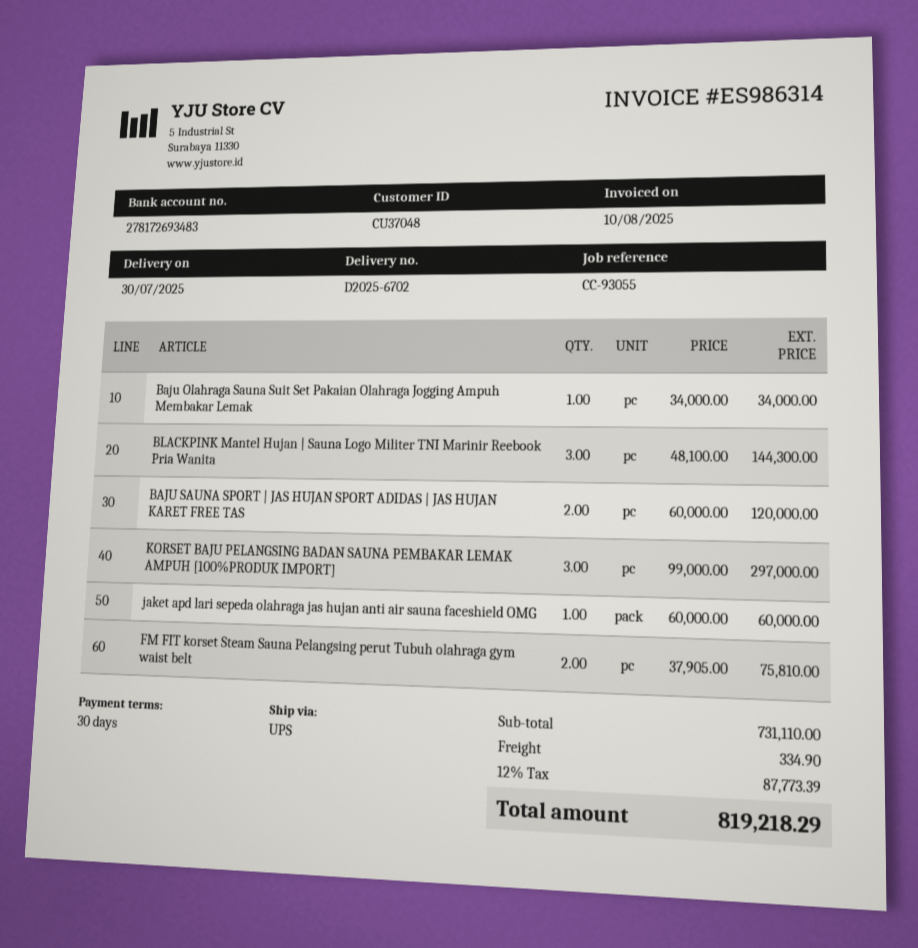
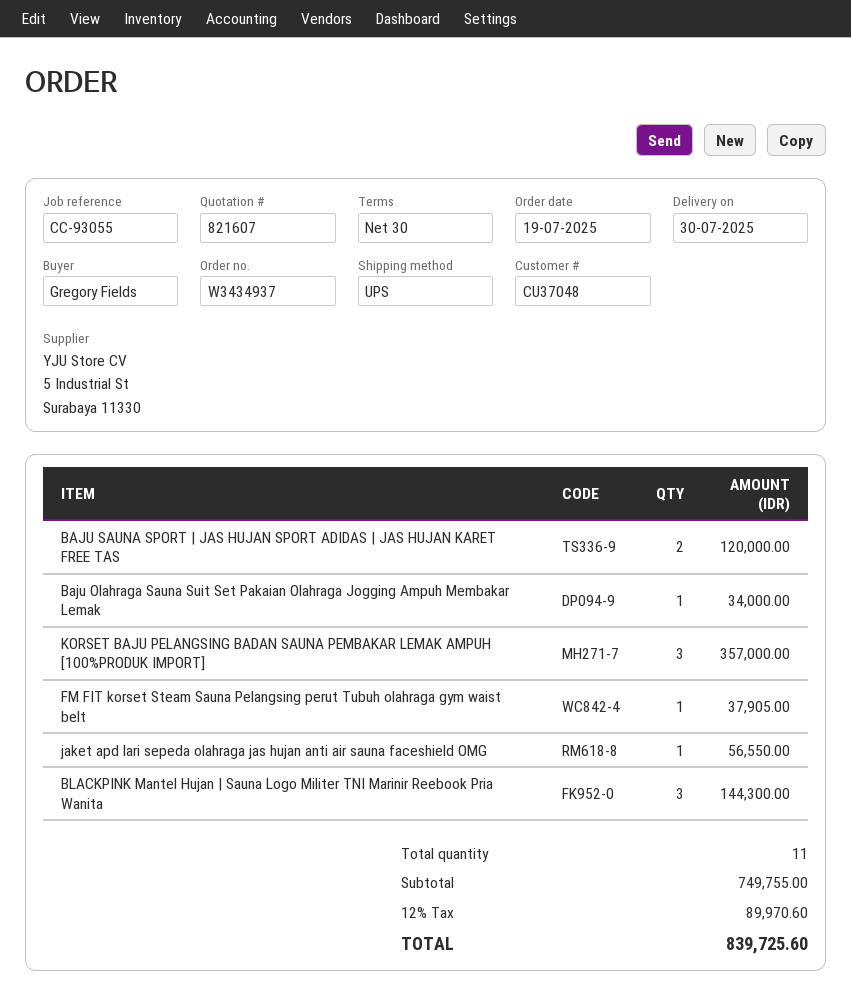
KORSET BAJU PELANGSING BADAN SAUNA PEMBAKAR LEMAK AMPUH [100%PRODUK IMPORT]: 3 for 297000.00 -> 3 for 357000.00
jaket apd lari sepeda olahraga jas hujan anti air sauna faceshield OMG: 1 for 60000.00 -> 1 for 56550.00
FM FIT korset Steam Sauna Pelangsing perut Tubuh olahraga gym waist belt: 2 for 75810.00 -> 1 for 37905.00
subtotal: 731110.00 -> 749755.00
shipping: 334.90 -> none
tax: 12% = 87773.39 -> 12% = 89970.60
total: 819218.29 -> 839725.60

